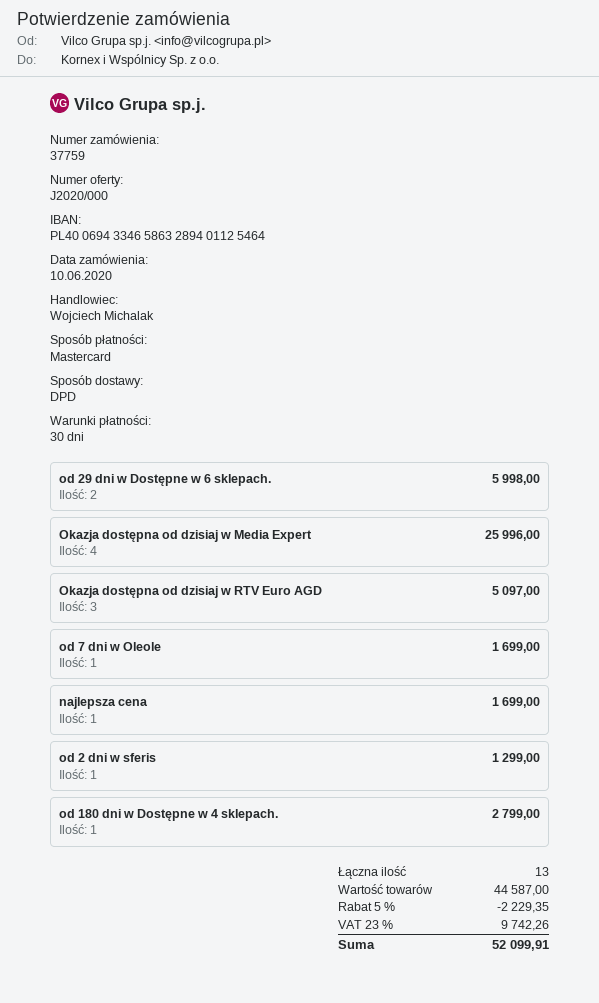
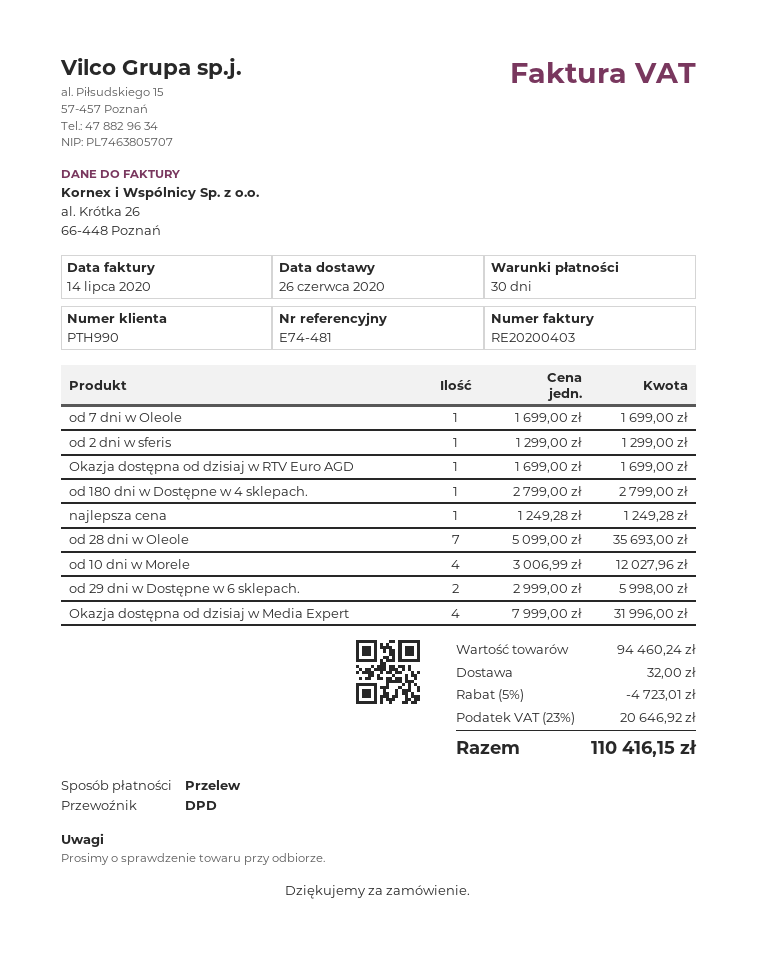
payment method: Mastercard -> bank transfer
Okazja dostępna od dzisiaj w Media Expert: 4 for 25996.00 -> 4 for 31996.00
Okazja dostępna od dzisiaj w RTV Euro AGD: 3 for 5097.00 -> 1 for 1699.00
najlepsza cena: 1 for 1699.00 -> 1 for 1249.28
od 28 dni w Oleole: none -> 7 for 35693.00
od 10 dni w Morele: none -> 4 for 12027.96
subtotal: 44587.00 -> 94460.24
discount: 5% = 2229.35 -> 5% = 4723.01
shipping: none -> 32.00
tax: 23% = 9742.26 -> 23% = 20646.92
total: 52099.91 -> 110416.15

